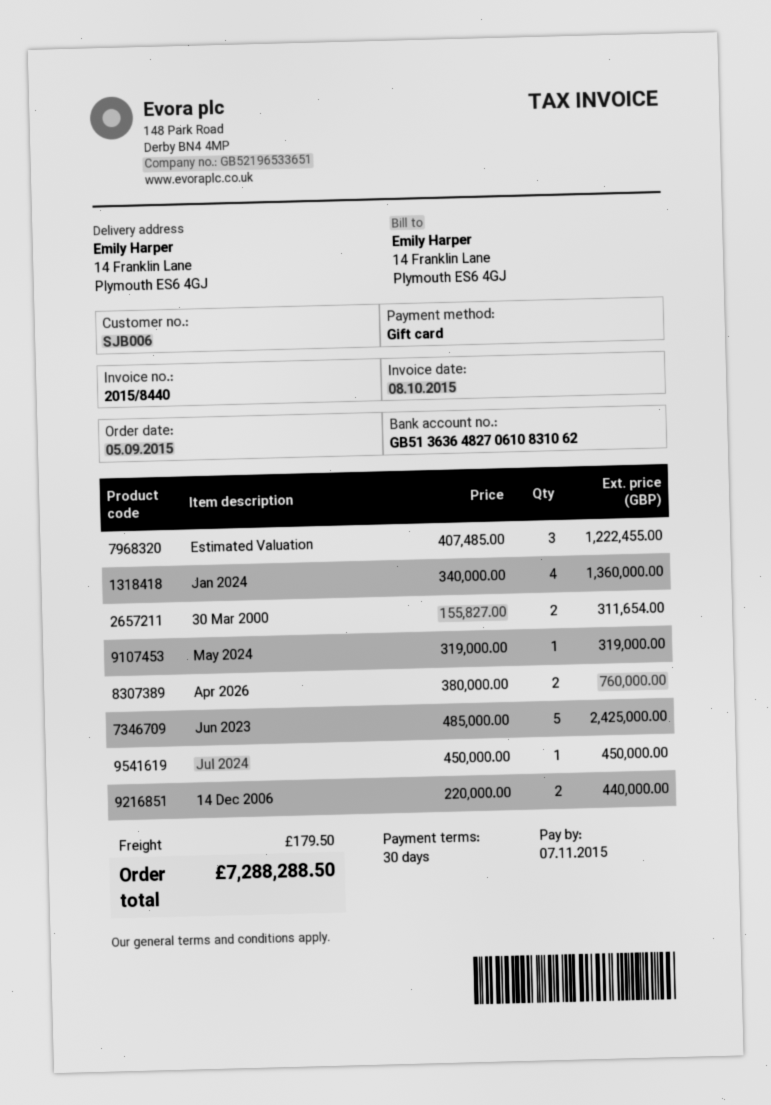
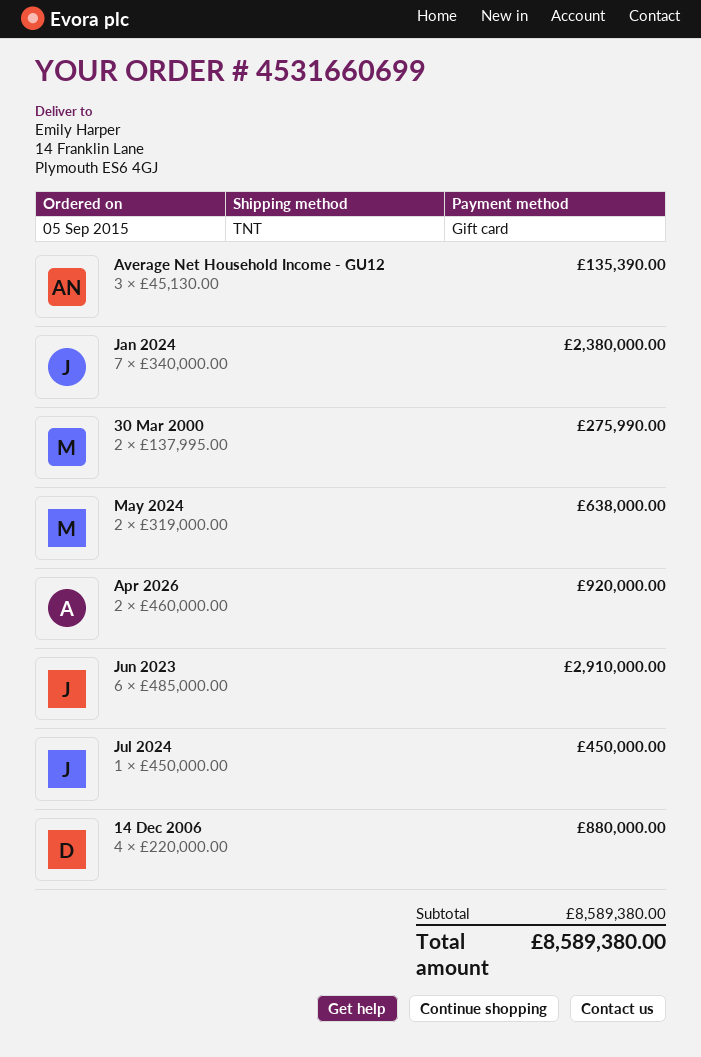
Estimated Valuation: 3 x 407485.00 = 1222455.00 -> none
Jan 2024: 4 x 340000.00 = 1360000.00 -> 7 x 340000.00 = 2380000.00
30 Mar 2000: 2 x 155827.00 = 311654.00 -> 2 x 137995.00 = 275990.00
May 2024: 1 x 319000.00 = 319000.00 -> 2 x 319000.00 = 638000.00
Apr 2026: 2 x 380000.00 = 760000.00 -> 2 x 460000.00 = 920000.00
Jun 2023: 5 x 485000.00 = 2425000.00 -> 6 x 485000.00 = 2910000.00
14 Dec 2006: 2 x 220000.00 = 440000.00 -> 4 x 220000.00 = 880000.00
Average Net Household Income - GU12: none -> 3 x 45130.00 = 135390.00
shipping: 179.50 -> none
total: 7288288.50 -> 8589380.00

